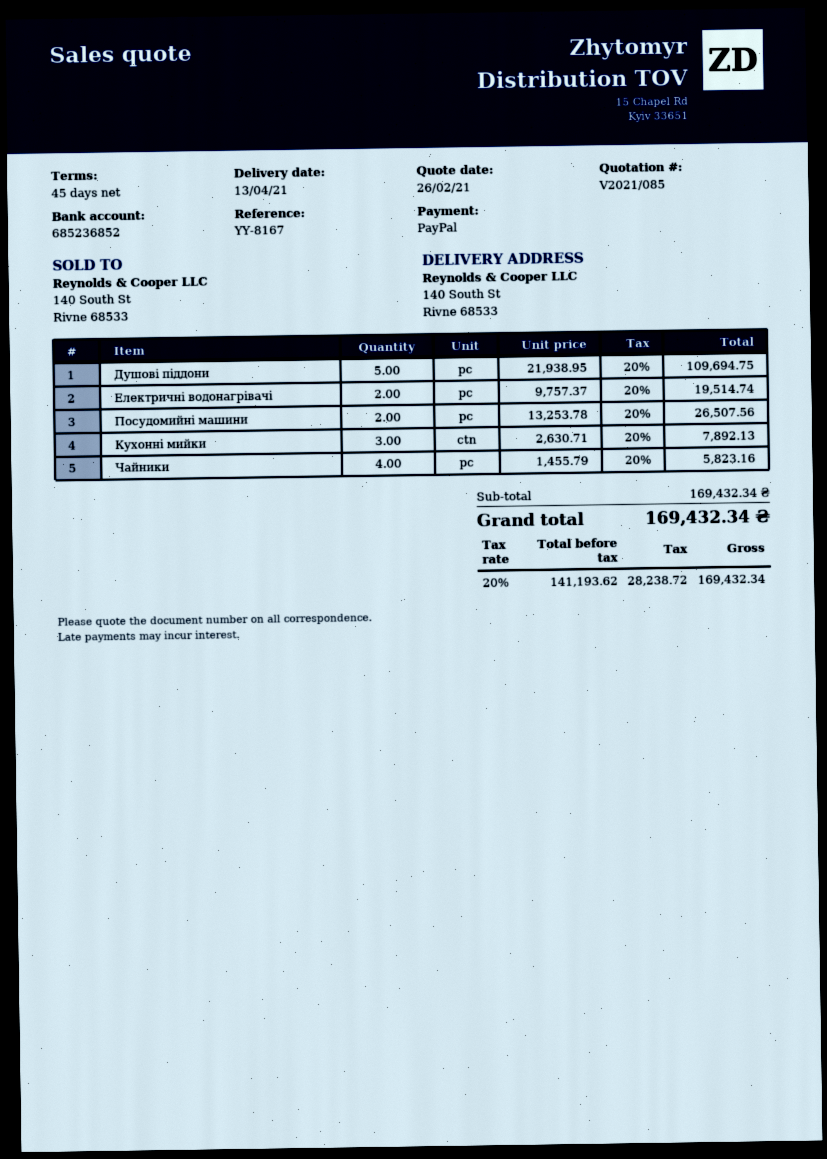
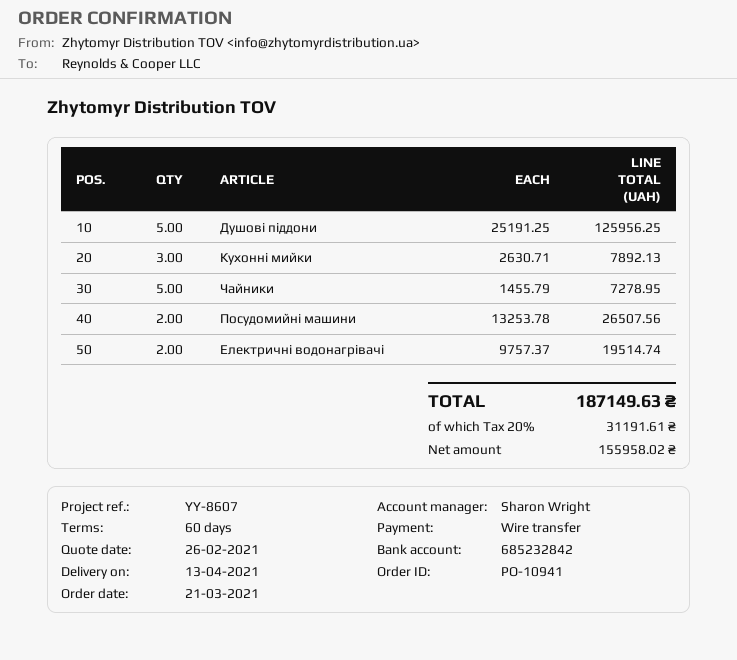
payment terms: 45 days -> 60 days
reference: YY-8167 -> YY-8607
payment method: PayPal -> bank transfer
bank account: 685236852 -> 685232842
Душові піддони: 5 x 21938.95 = 109694.75 -> 5 x 25191.25 = 125956.25
Чайники: 4 x 1455.79 = 5823.16 -> 5 x 1455.79 = 7278.95
net: 141193.62 -> 155958.02
tax: 20% = 28238.72 -> 20% = 31191.61
total: 169432.34 -> 187149.63

